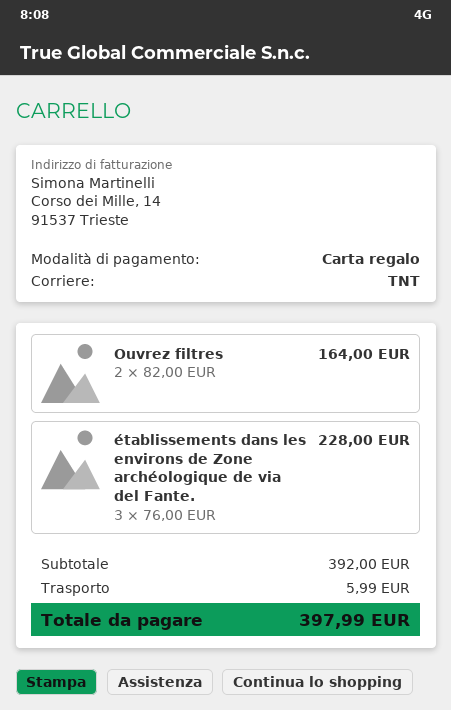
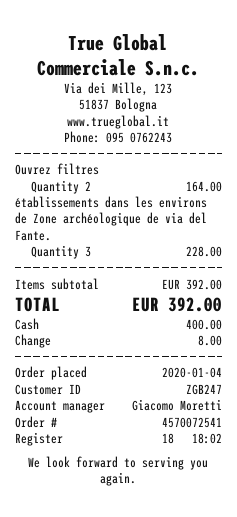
payment method: gift card -> cash
shipping: 5.99 -> none
total: 397.99 -> 392.00

